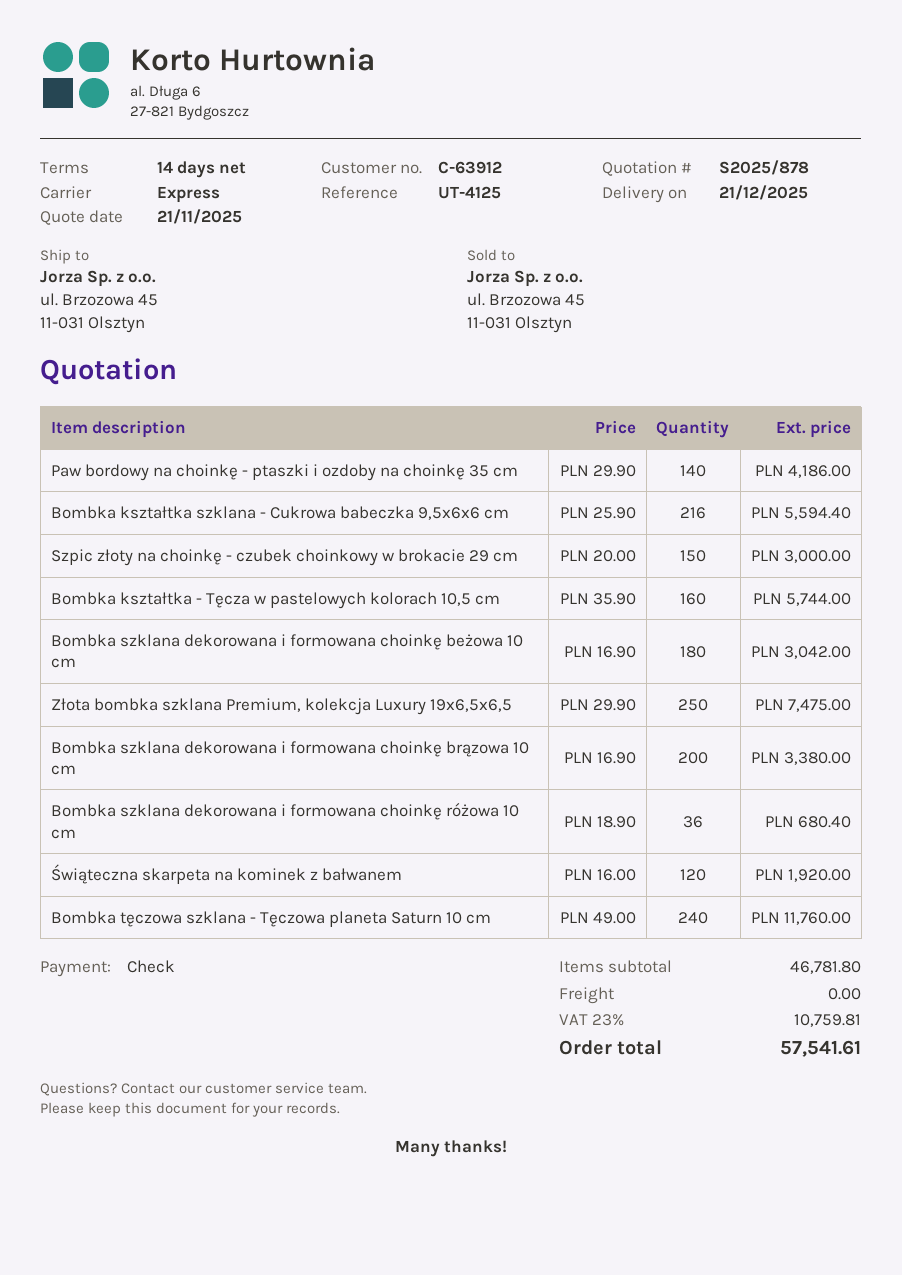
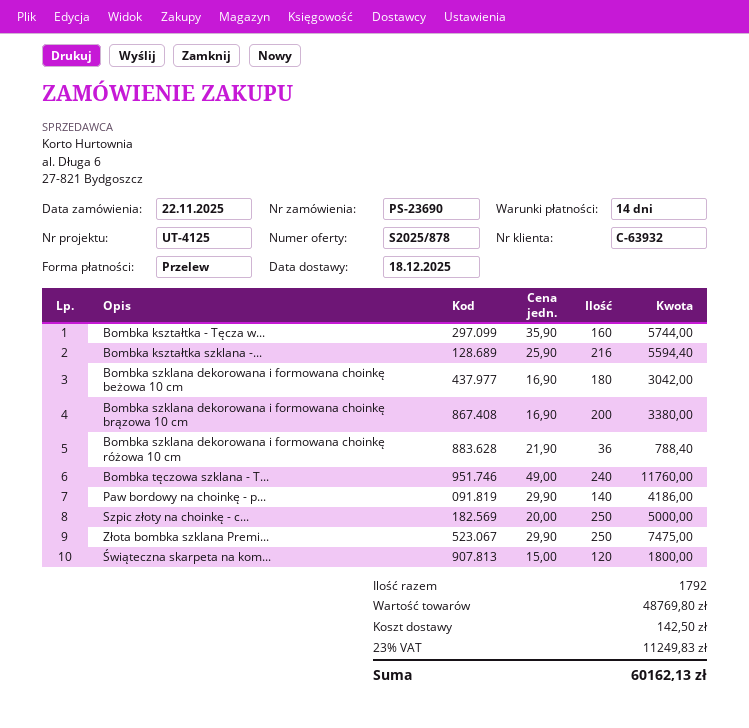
delivery date: 2025-12-21 -> 2025-12-18
customer number: C-63912 -> C-63932
payment method: cheque -> bank transfer
Szpic złoty na choinkę - czubek choinkowy w brokacie 29 cm: 150 x 20.00 = 3000.00 -> 250 x 20.00 = 5000.00
Bombka szklana dekorowana i formowana choinkę różowa 10 cm: 36 x 18.90 = 680.40 -> 36 x 21.90 = 788.40
Świąteczna skarpeta na kominek z bałwanem: 120 x 16.00 = 1920.00 -> 120 x 15.00 = 1800.00
subtotal: 46781.80 -> 48769.80
shipping: 0.00 -> 142.50
tax: 23% = 10759.81 -> 23% = 11249.83
total: 57541.61 -> 60162.13

